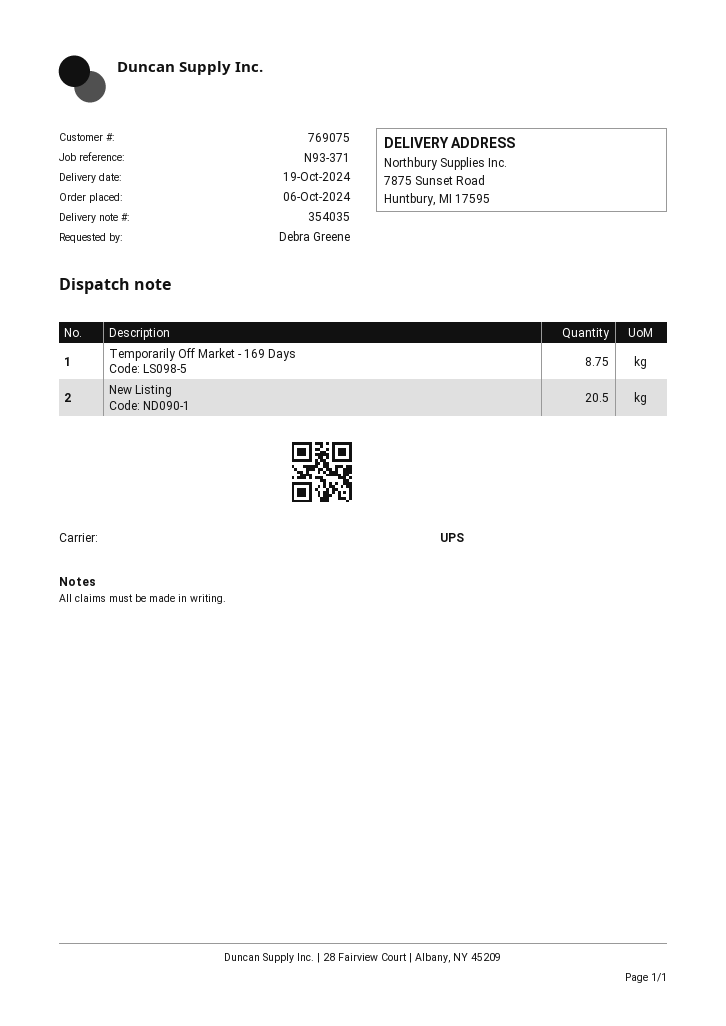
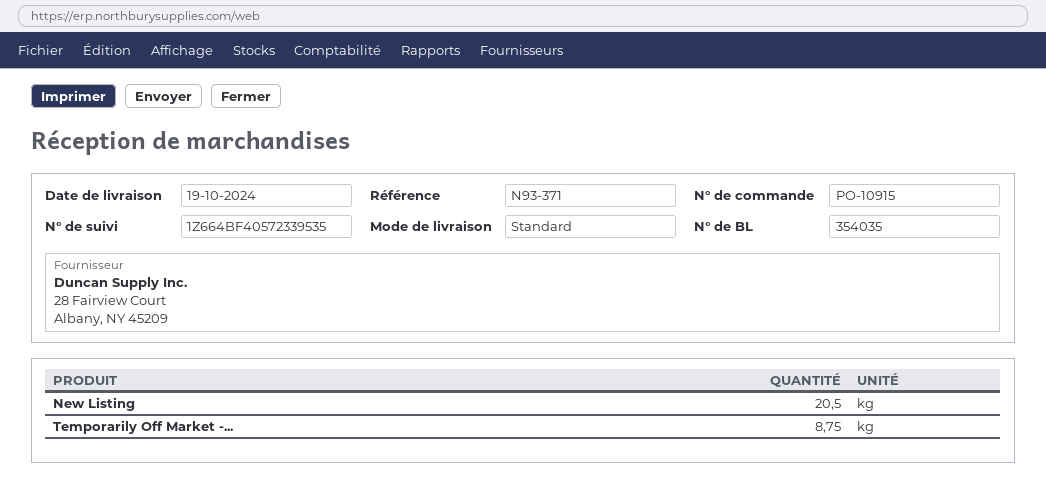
shipping method: UPS -> standard

